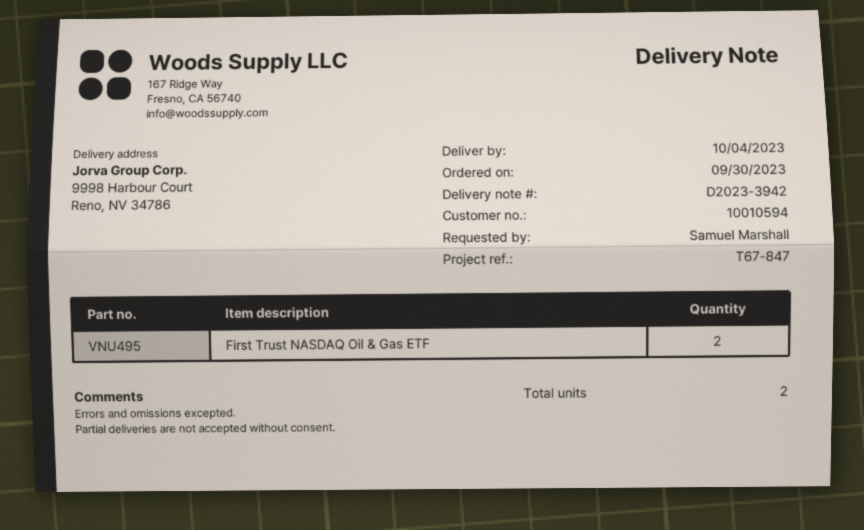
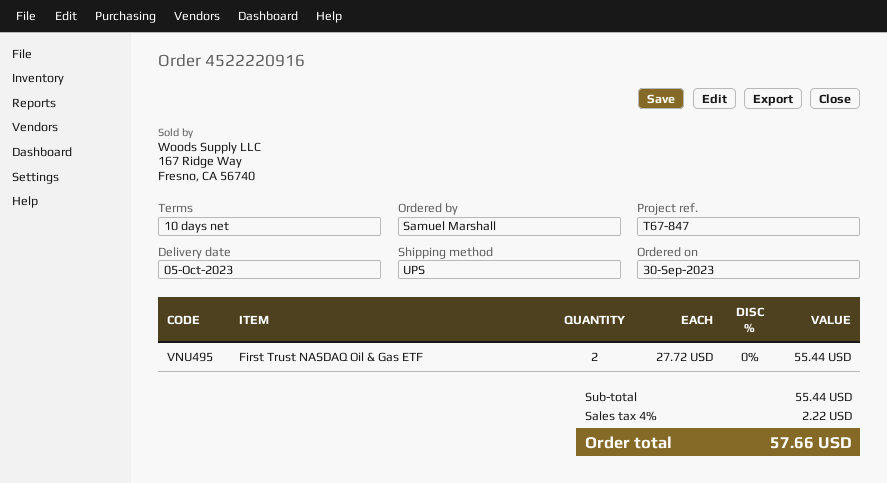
delivery date: 2023-10-04 -> 2023-10-05

